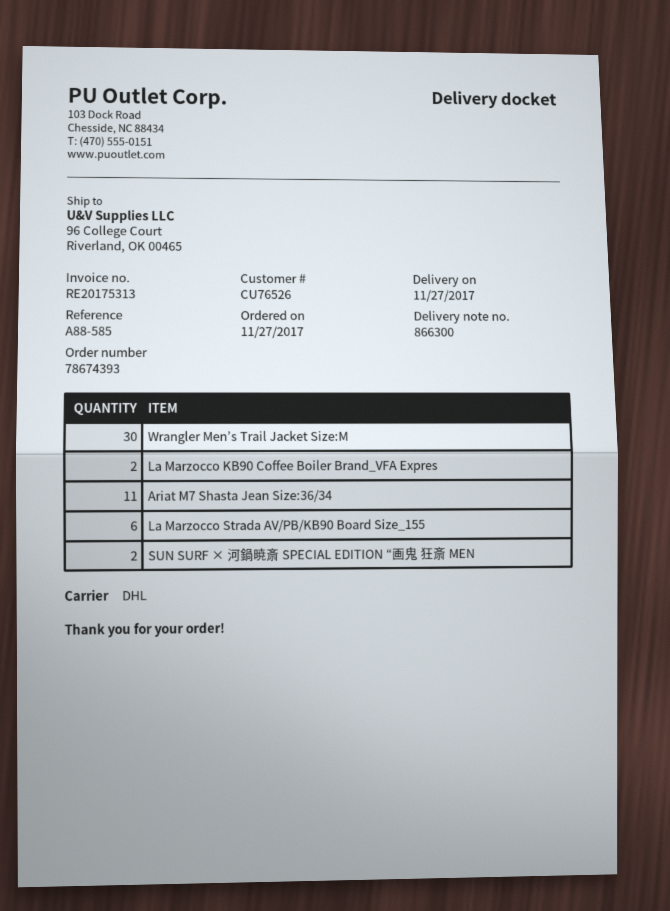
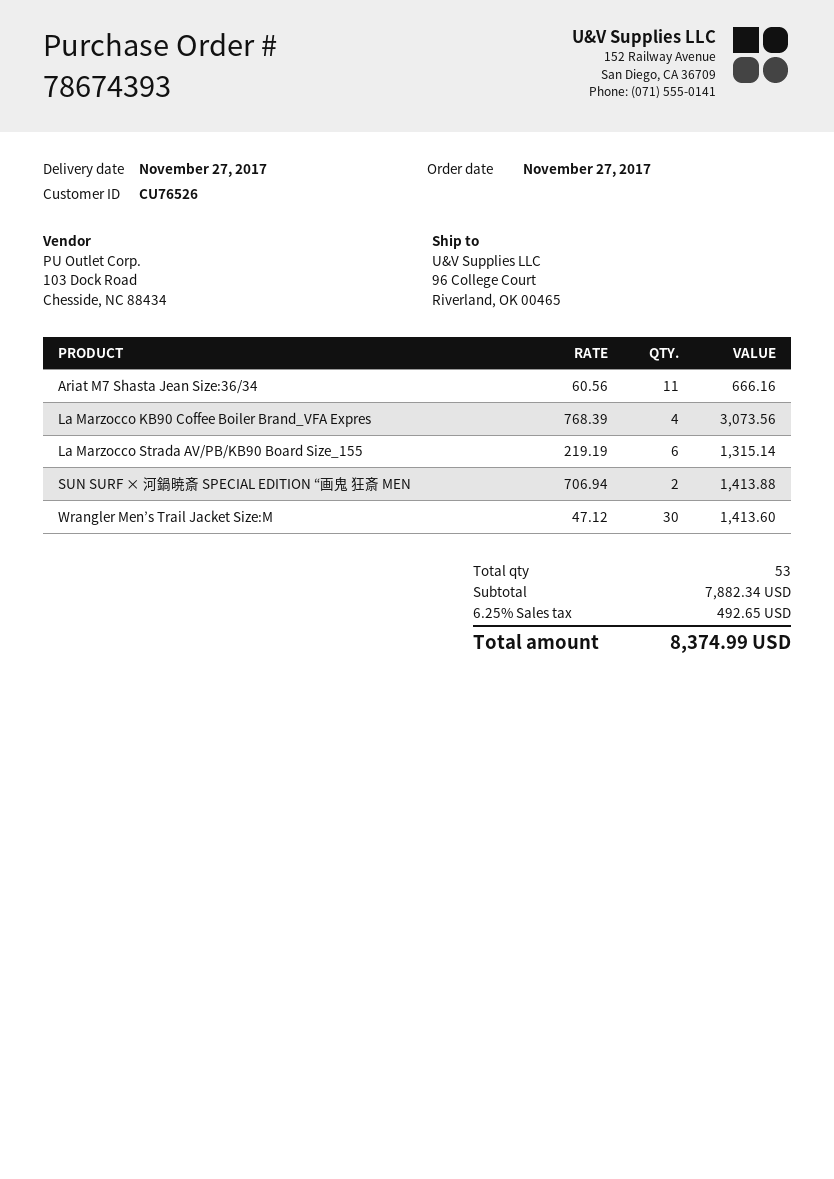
La Marzocco KB90 Coffee Boiler Brand_VFA Expres: 2 -> 4

